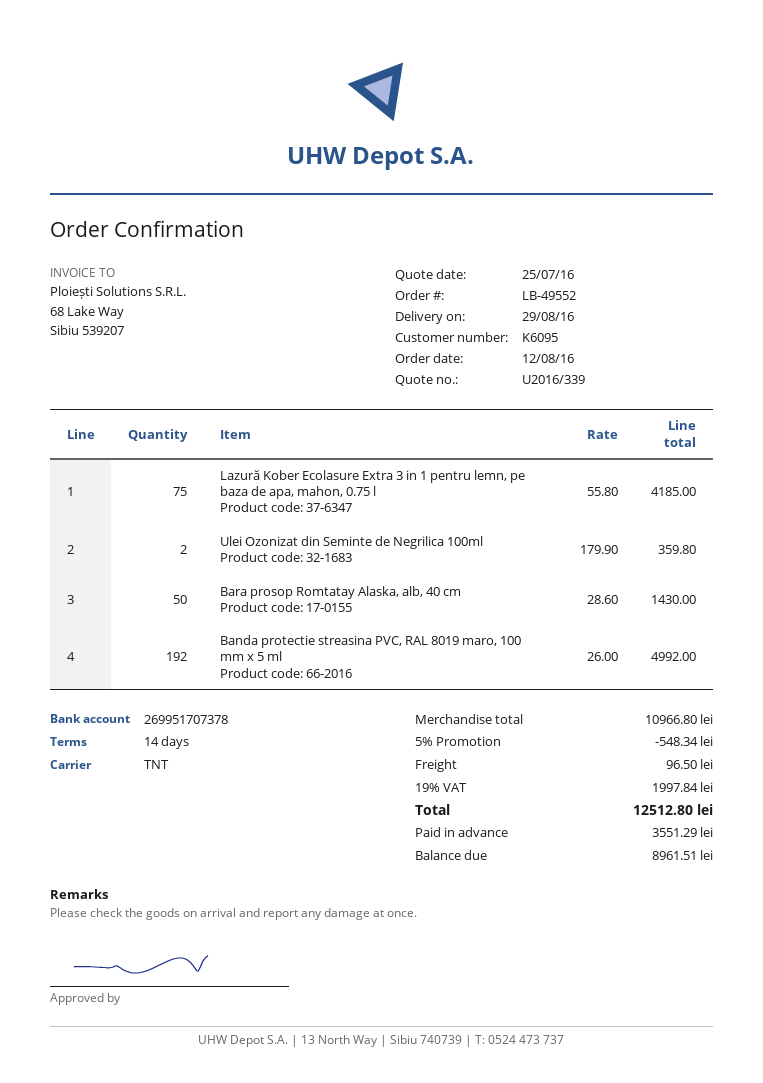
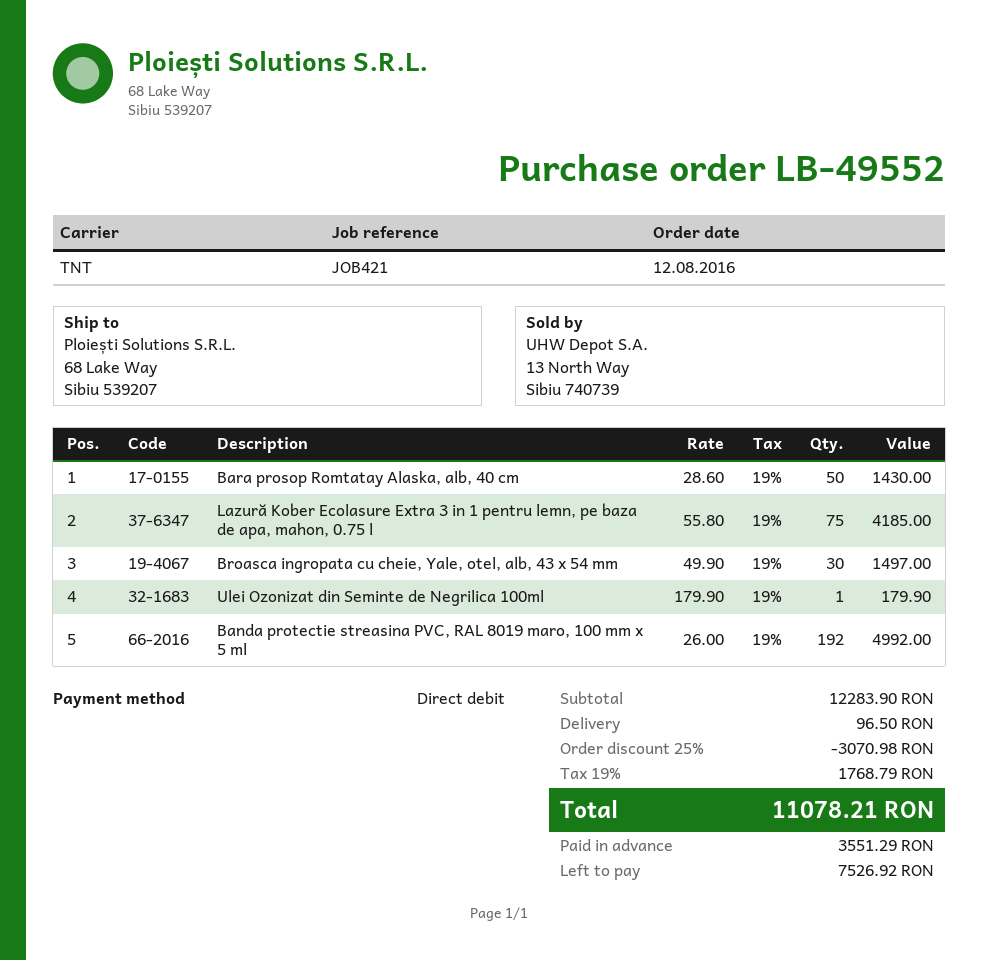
Ulei Ozonizat din Seminte de Negrilica 100ml: 2 x 179.90 = 359.80 -> 1 x 179.90 = 179.90
Broasca ingropata cu cheie, Yale, otel, alb, 43 x 54 mm: none -> 30 x 49.90 = 1497.00
subtotal: 10966.80 -> 12283.90
discount: 5% = 548.34 -> 25% = 3070.98
tax: 19% = 1997.84 -> 19% = 1768.79
total: 12512.80 -> 11078.21
balance: 8961.51 -> 7526.92

